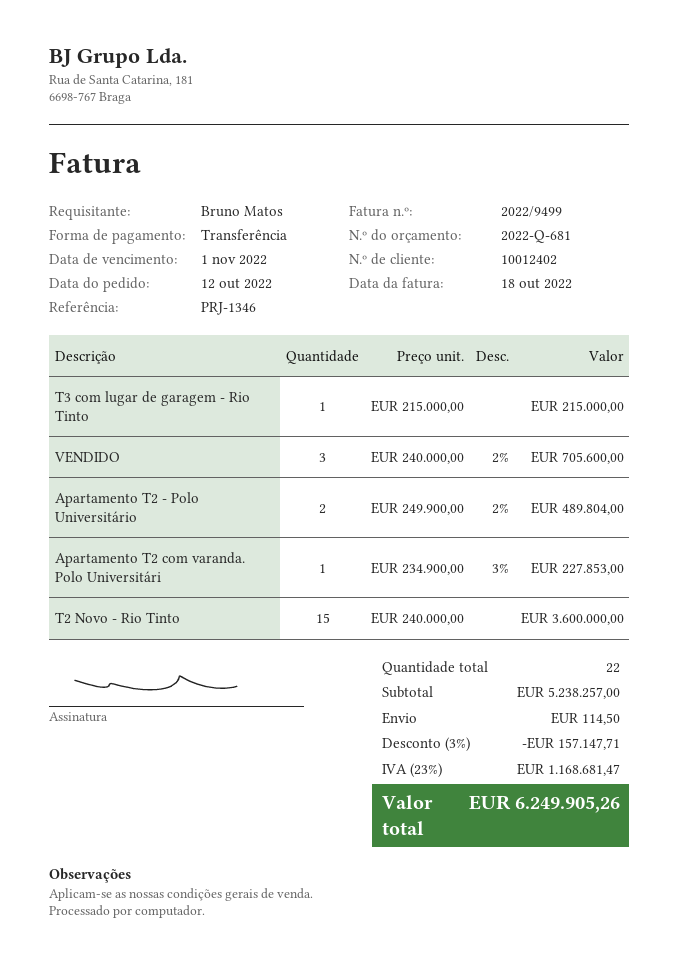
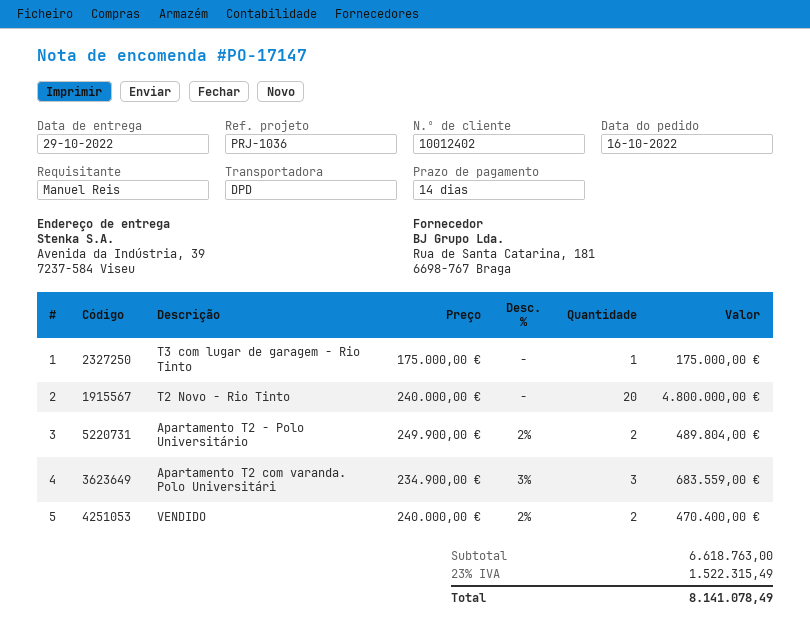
order date: 2022-10-12 -> 2022-10-16
reference: PRJ-1346 -> PRJ-1036
ordered by: Bruno Matos -> Manuel Reis
T3 com lugar de garagem - Rio Tinto: 1 x 215000.00 = 215000.00 -> 1 x 175000.00 = 175000.00
VENDIDO: 3 x 240000.00 - 2% = 705600.00 -> 2 x 240000.00 - 2% = 470400.00
Apartamento T2 com varanda. Polo Universitári: 1 x 234900.00 - 3% = 227853.00 -> 3 x 234900.00 - 3% = 683559.00
T2 Novo - Rio Tinto: 15 x 240000.00 = 3600000.00 -> 20 x 240000.00 = 4800000.00
subtotal: 5238257.00 -> 6618763.00
discount: 3% = 157147.71 -> none
shipping: 114.50 -> none
tax: 23% = 1168681.47 -> 23% = 1522315.49
total: 6249905.26 -> 8141078.49

